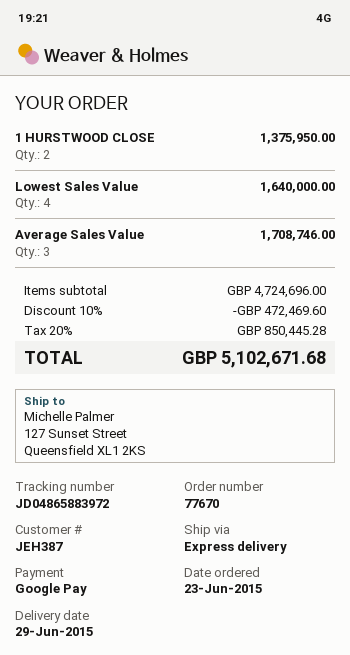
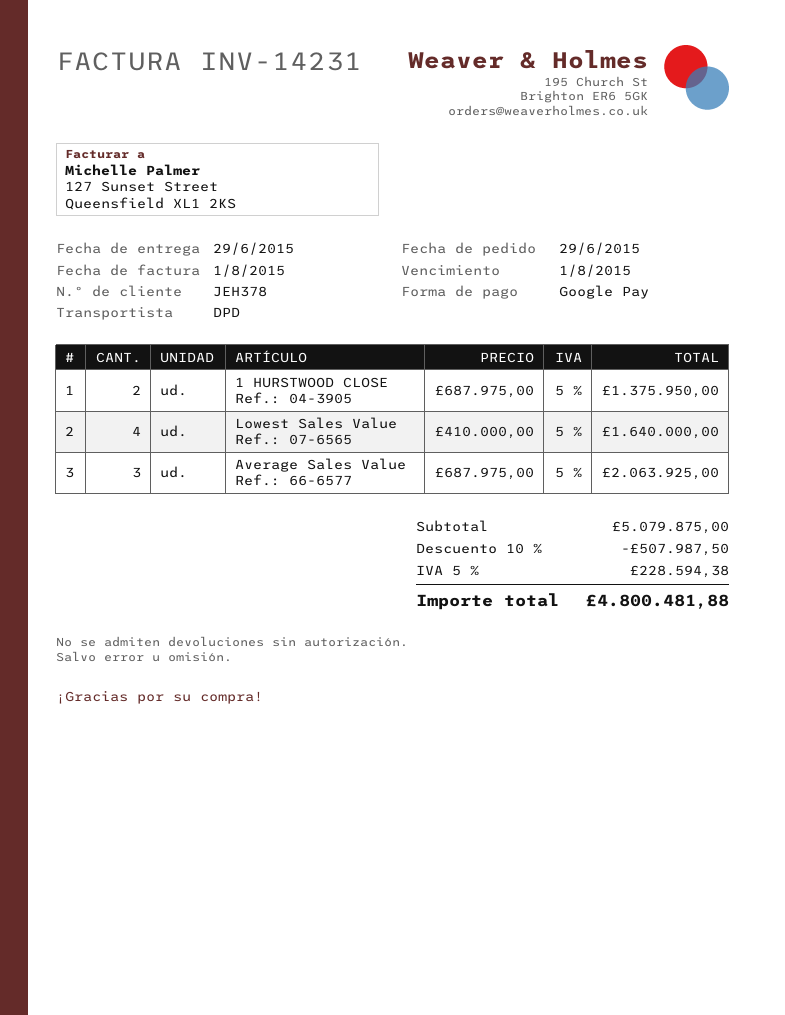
order date: 2015-06-23 -> 2015-06-29
customer number: JEH387 -> JEH378
shipping method: express -> DPD
Average Sales Value: 3 for 1708746.00 -> 3 for 2063925.00
subtotal: 4724696.00 -> 5079875.00
discount: 10% = 472469.60 -> 10% = 507987.50
tax: 20% = 850445.28 -> 5% = 228594.38
total: 5102671.68 -> 4800481.88

